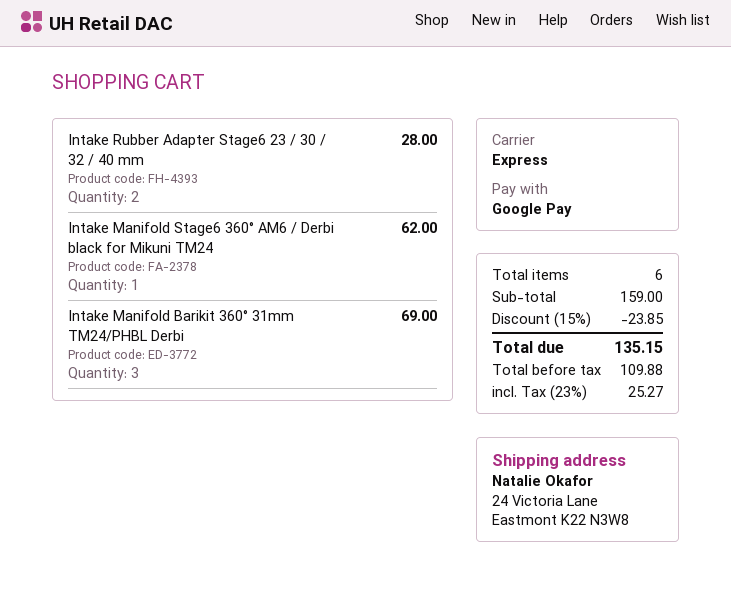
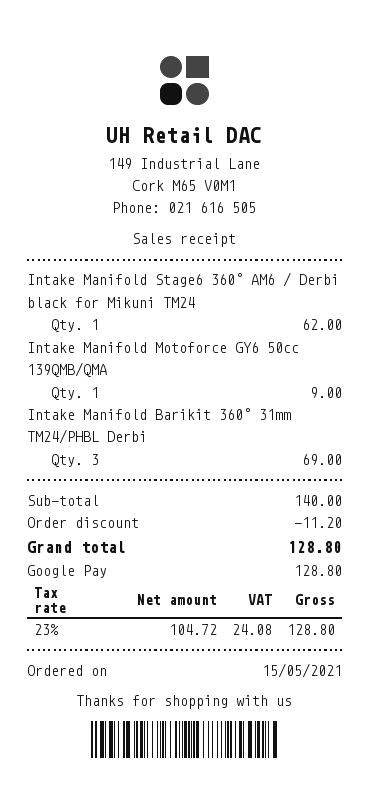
Intake Rubber Adapter Stage6 23 / 30 / 32 / 40 mm: 2 for 28.00 -> none
Intake Manifold Motoforce GY6 50cc 139QMB/QMA: none -> 1 for 9.00
subtotal: 159.00 -> 140.00
discount: 23.85 -> 11.20
net: 109.88 -> 104.72
tax: 23% = 25.27 -> 23% = 24.08
total: 135.15 -> 128.80

